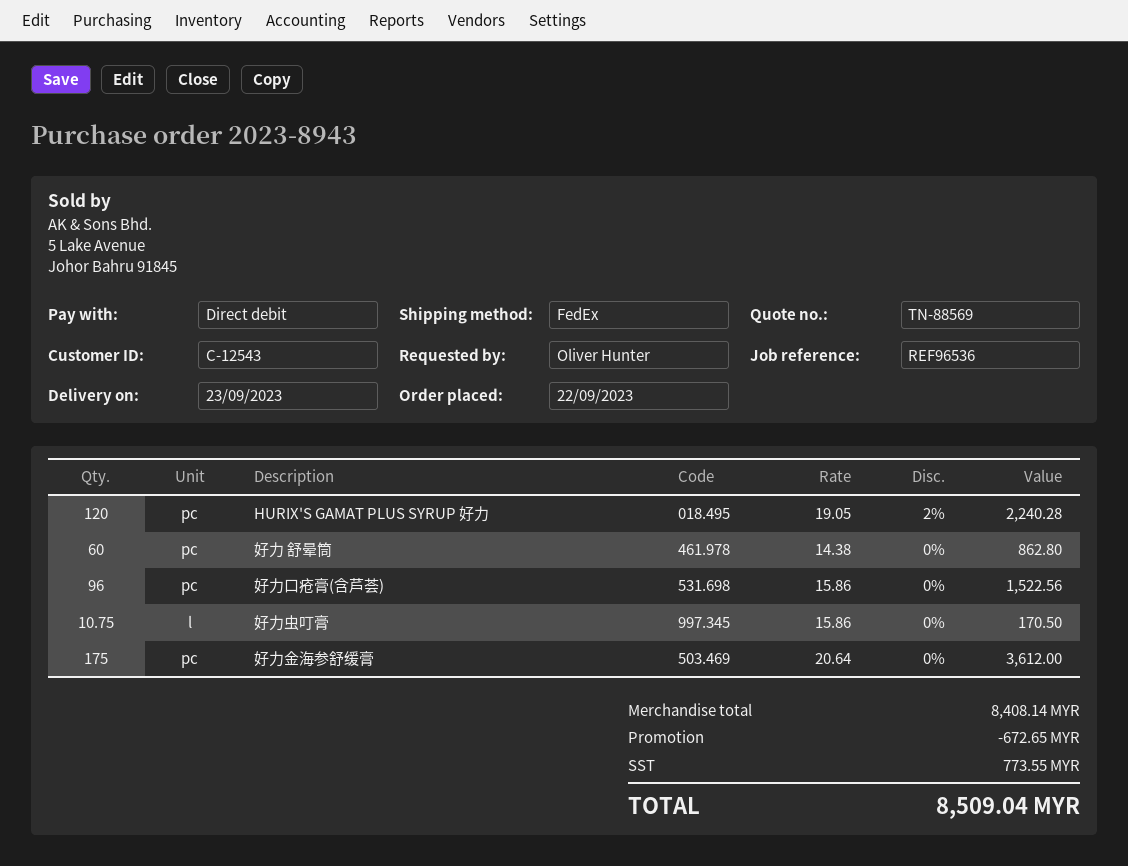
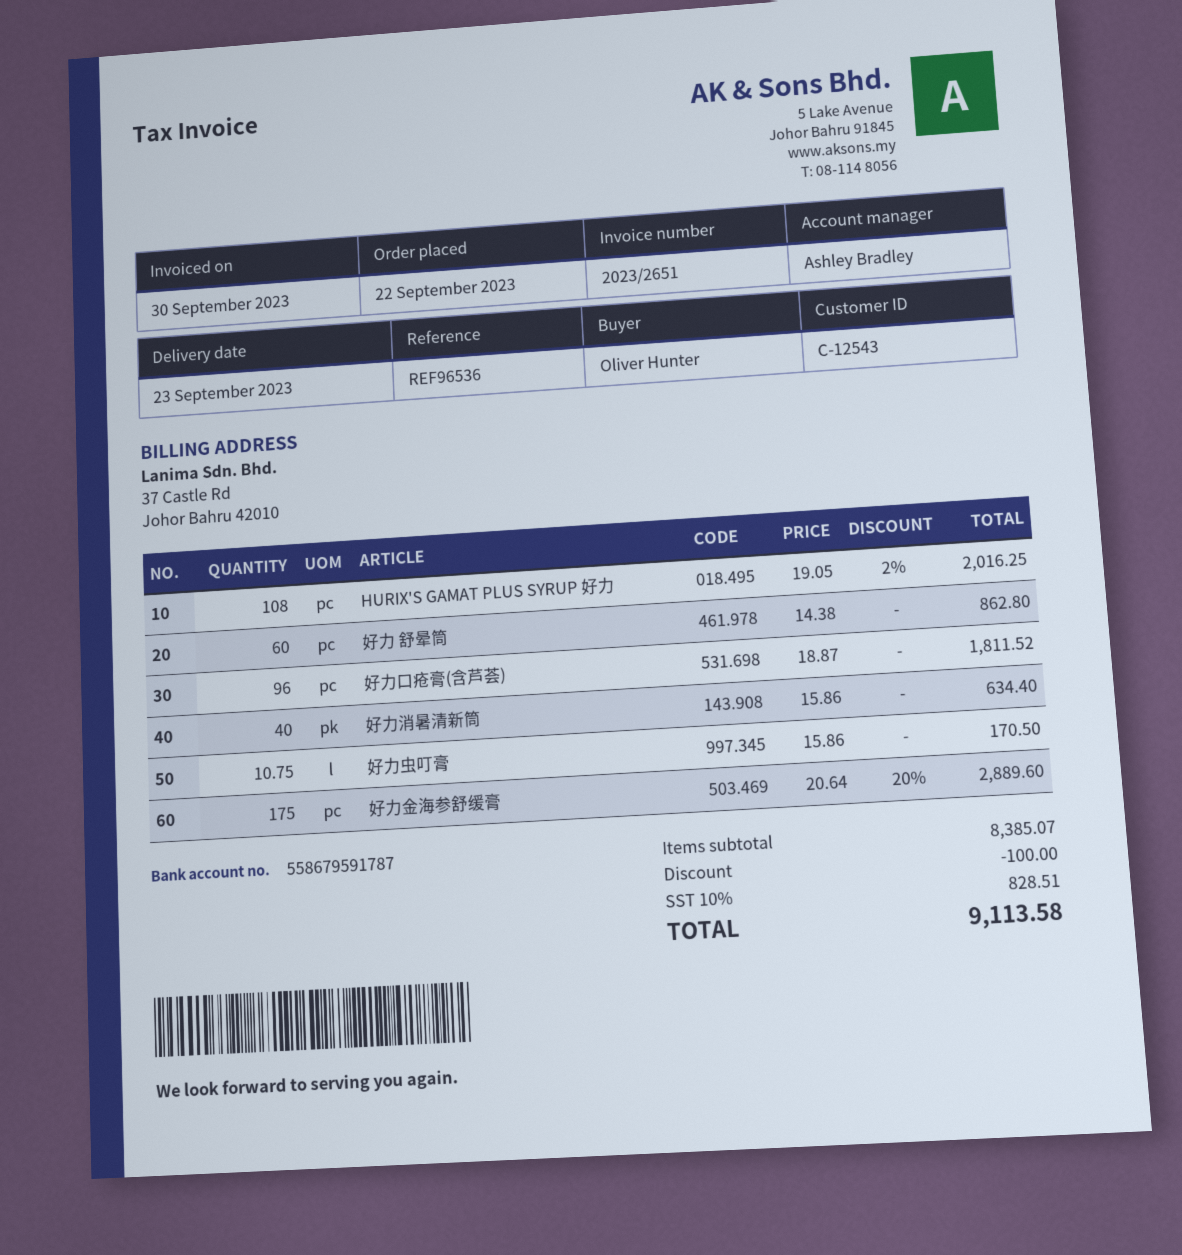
HURIX'S GAMAT PLUS SYRUP 好力: 120 x 19.05 - 2% = 2240.28 -> 108 x 19.05 - 2% = 2016.25
好力口疮膏(含芦荟): 96 x 15.86 = 1522.56 -> 96 x 18.87 = 1811.52
好力金海参舒缓膏: 175 x 20.64 = 3612.00 -> 175 x 20.64 - 20% = 2889.60
好力消暑清新筒: none -> 40 x 15.86 = 634.40
subtotal: 8408.14 -> 8385.07
discount: 672.65 -> 100.00
tax: 773.55 -> 828.51
total: 8509.04 -> 9113.58

